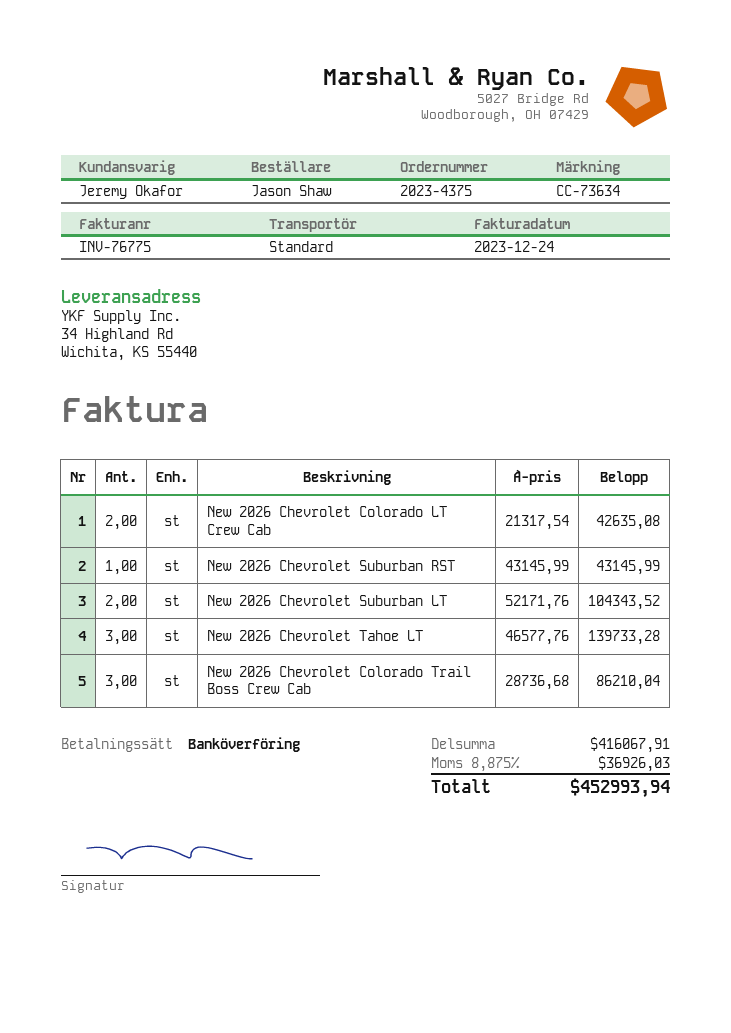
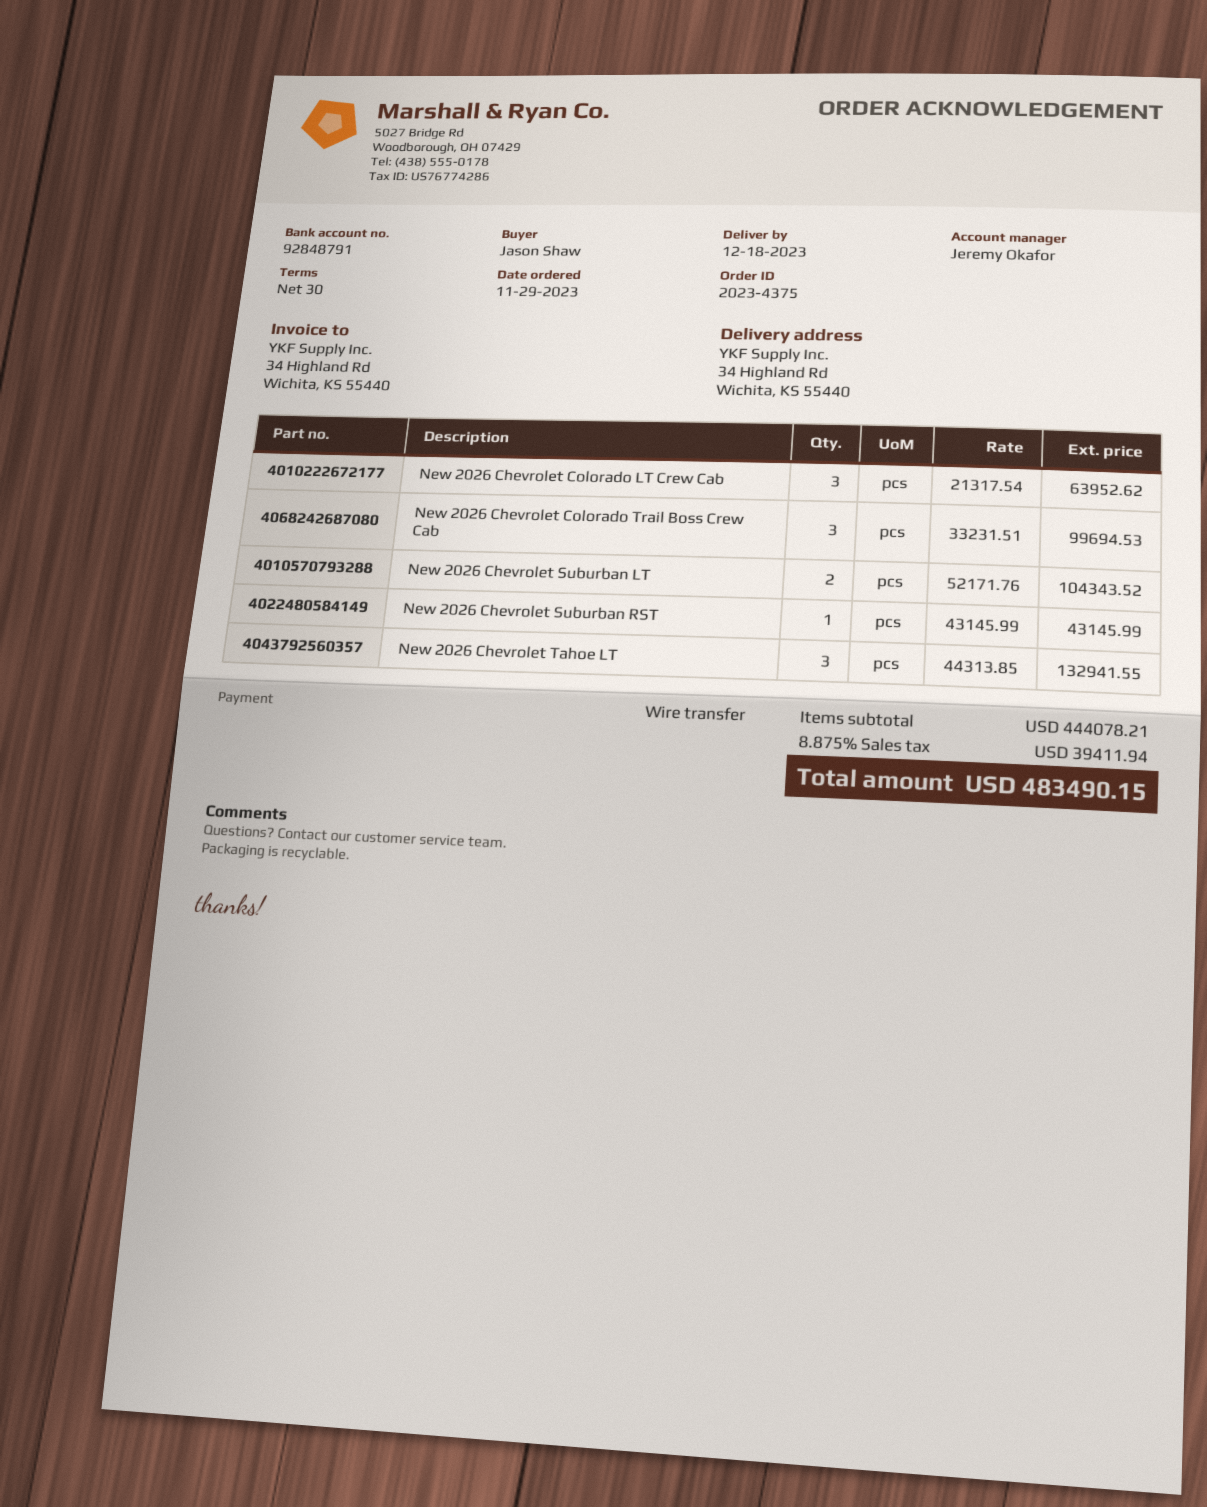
New 2026 Chevrolet Colorado LT Crew Cab: 2 x 21317.54 = 42635.08 -> 3 x 21317.54 = 63952.62
New 2026 Chevrolet Tahoe LT: 3 x 46577.76 = 139733.28 -> 3 x 44313.85 = 132941.55
New 2026 Chevrolet Colorado Trail Boss Crew Cab: 3 x 28736.68 = 86210.04 -> 3 x 33231.51 = 99694.53
subtotal: 416067.91 -> 444078.21
tax: 8.875% = 36926.03 -> 8.875% = 39411.94
total: 452993.94 -> 483490.15

